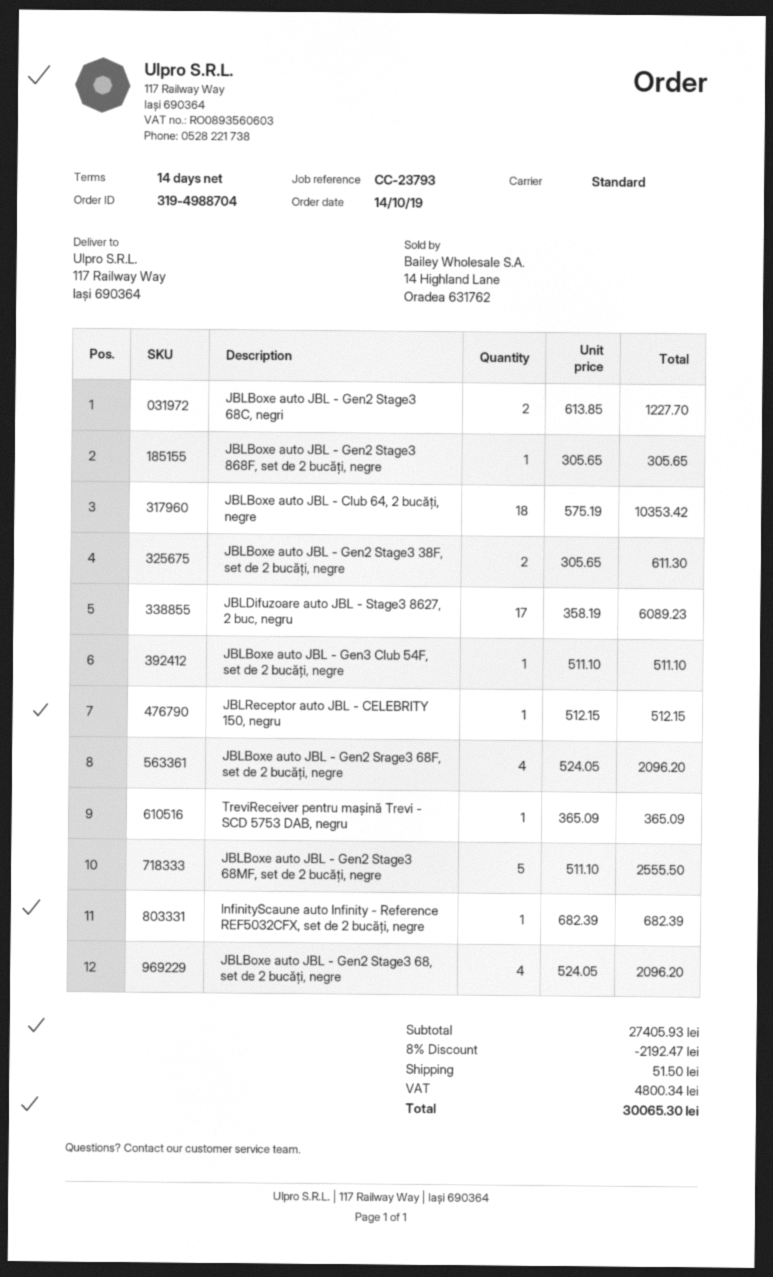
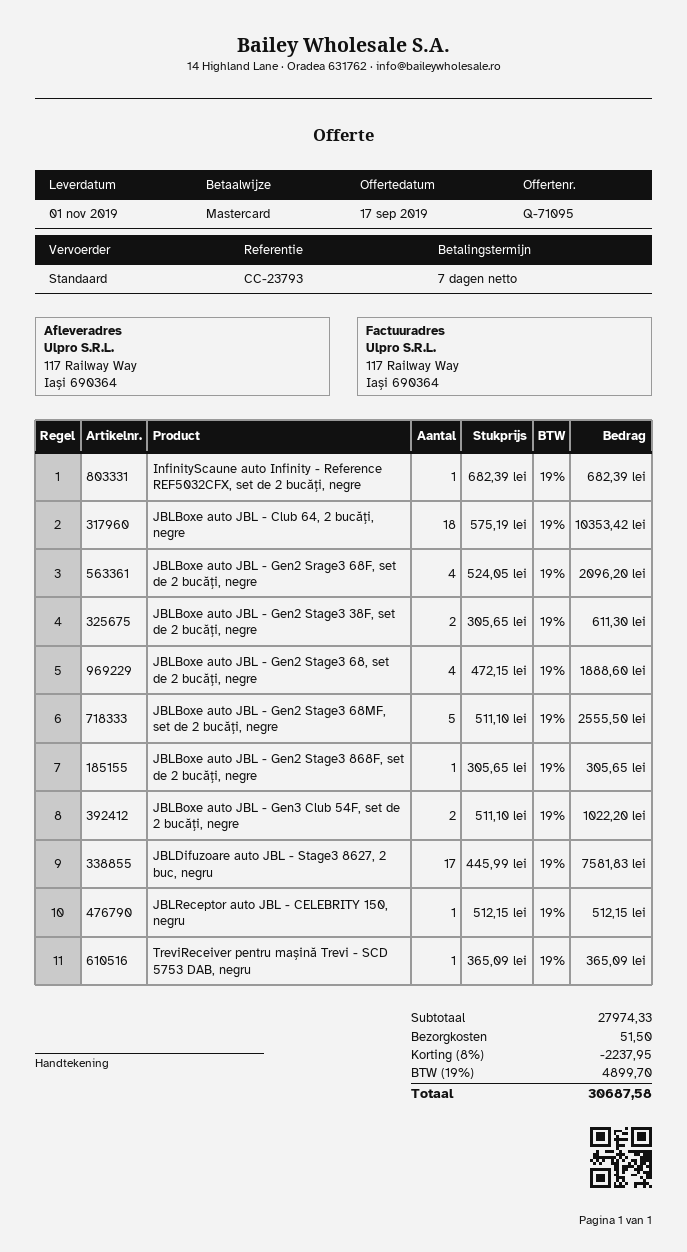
payment terms: 14 days -> 7 days
JBLBoxe auto JBL - Gen2 Stage3 68C, negri: 2 x 613.85 = 1227.70 -> none
JBLDifuzoare auto JBL - Stage3 8627, 2 buc, negru: 17 x 358.19 = 6089.23 -> 17 x 445.99 = 7581.83
JBLBoxe auto JBL - Gen3 Club 54F, set de 2 bucăți, negre: 1 x 511.10 = 511.10 -> 2 x 511.10 = 1022.20
JBLBoxe auto JBL - Gen2 Stage3 68, set de 2 bucăți, negre: 4 x 524.05 = 2096.20 -> 4 x 472.15 = 1888.60
subtotal: 27405.93 -> 27974.33
discount: 8% = 2192.47 -> 8% = 2237.95
tax: 4800.34 -> 4899.70
total: 30065.30 -> 30687.58

